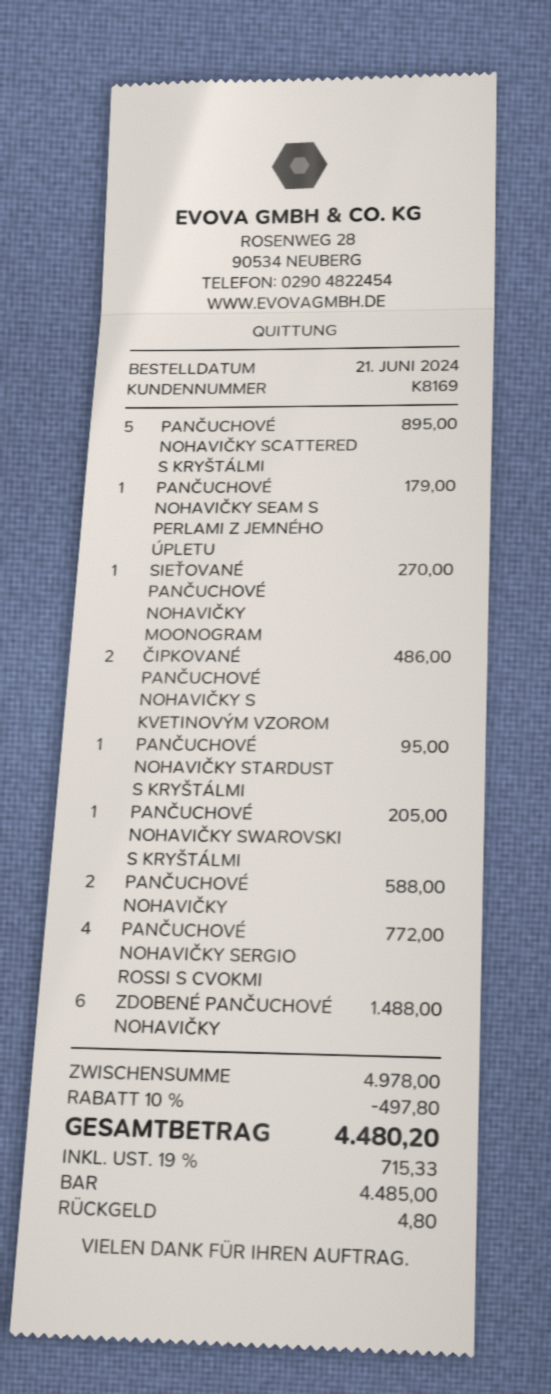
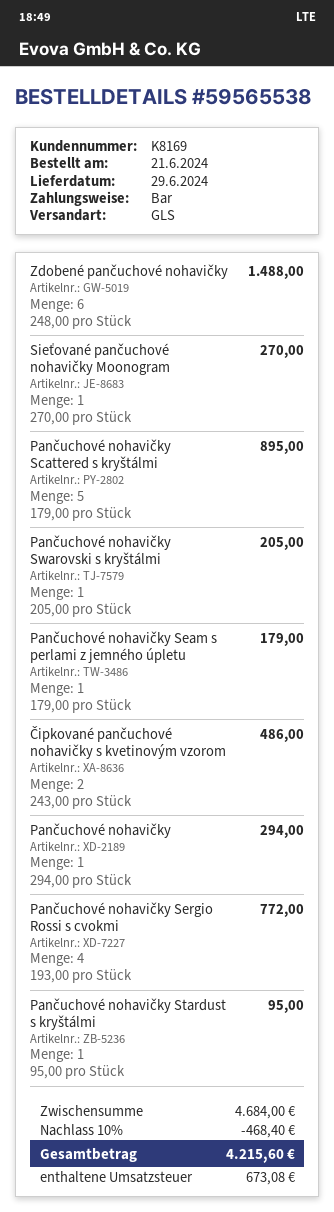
PANČUCHOVÉ NOHAVIČKY: 2 for 588.00 -> 1 for 294.00
subtotal: 4978.00 -> 4684.00
discount: 10% = 497.80 -> 10% = 468.40
tax: 715.33 -> 673.08
total: 4480.20 -> 4215.60

